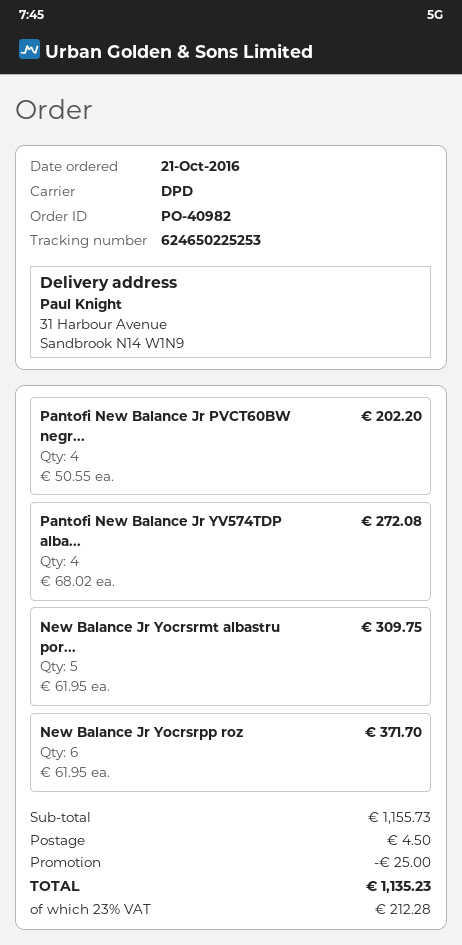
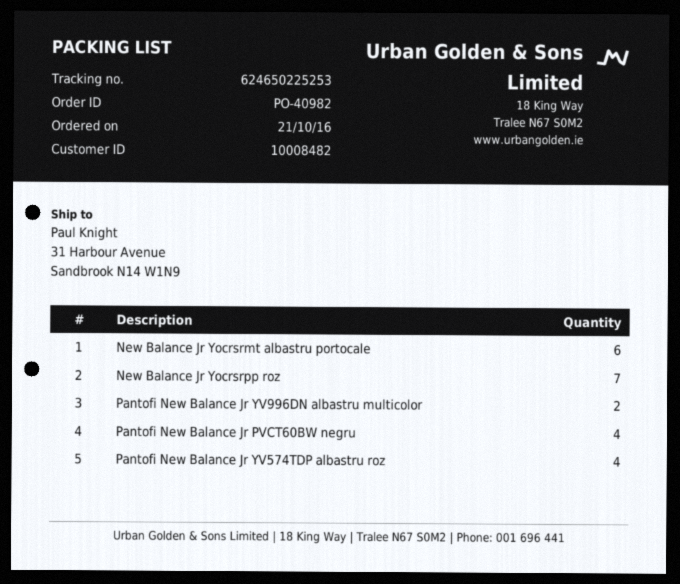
New Balance Jr Yocrsrmt albastru por...: 5 -> 6
New Balance Jr Yocrsrpp roz: 6 -> 7
Pantofi New Balance Jr YV996DN albastru multicolor: none -> 2

